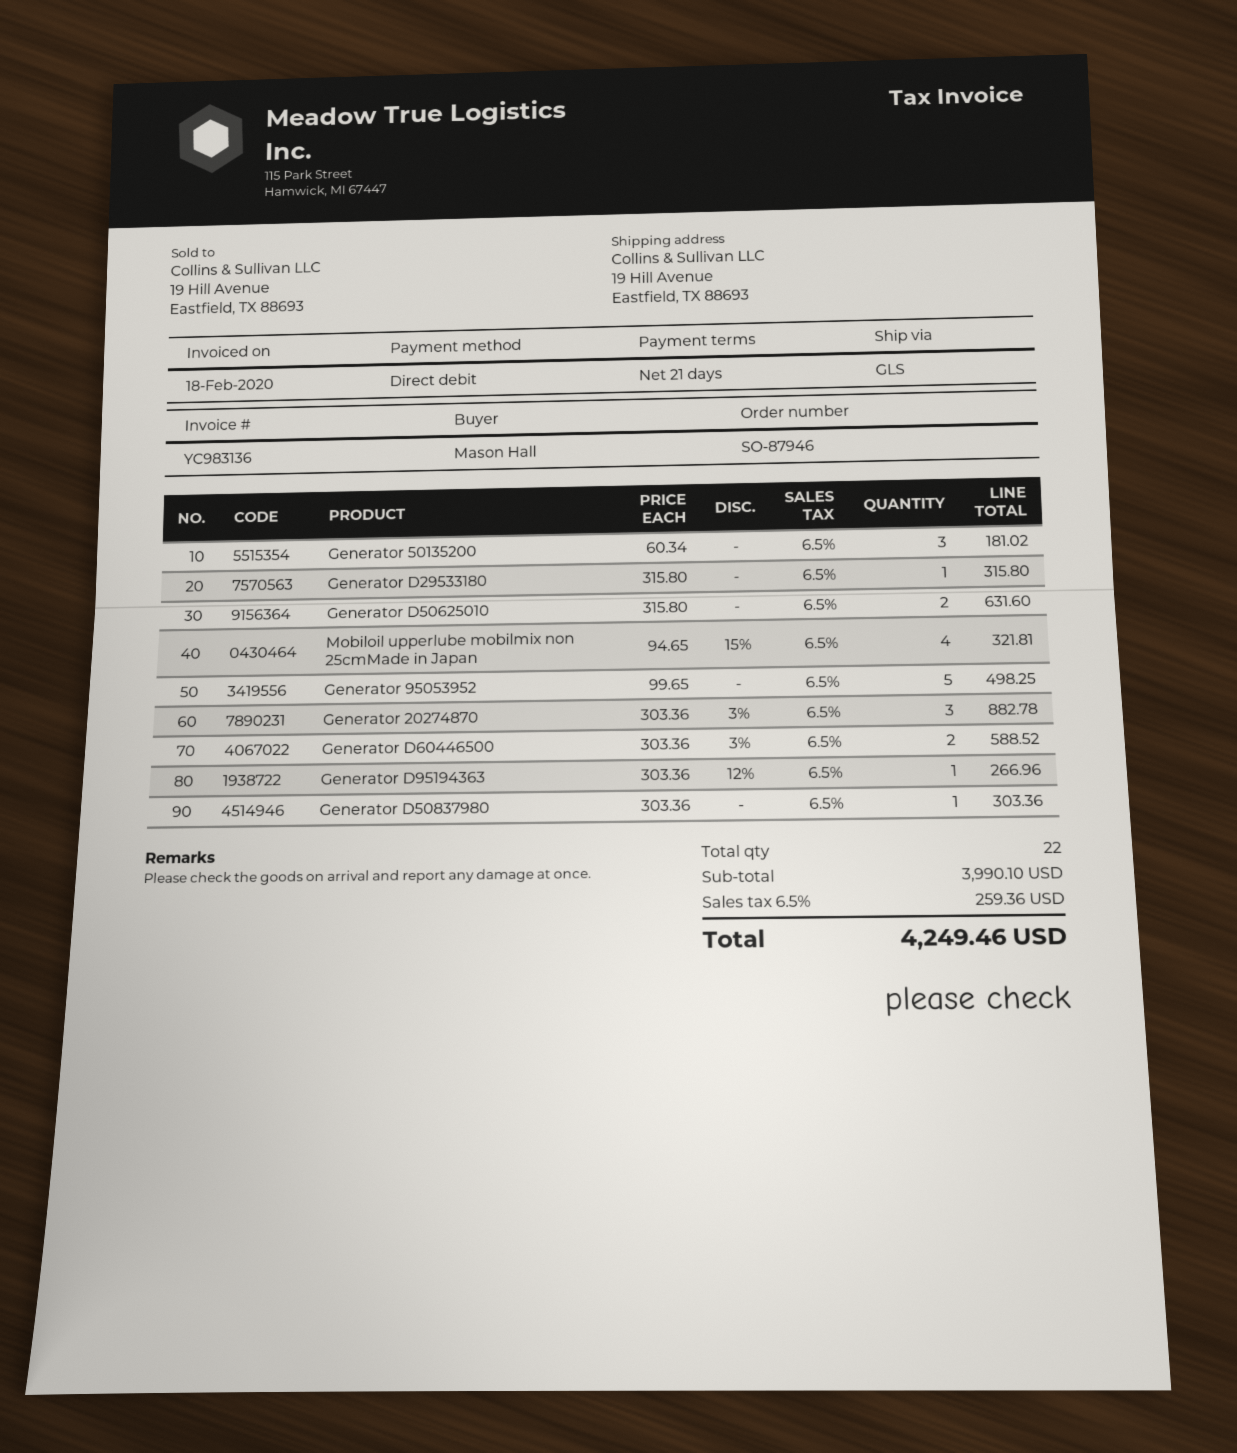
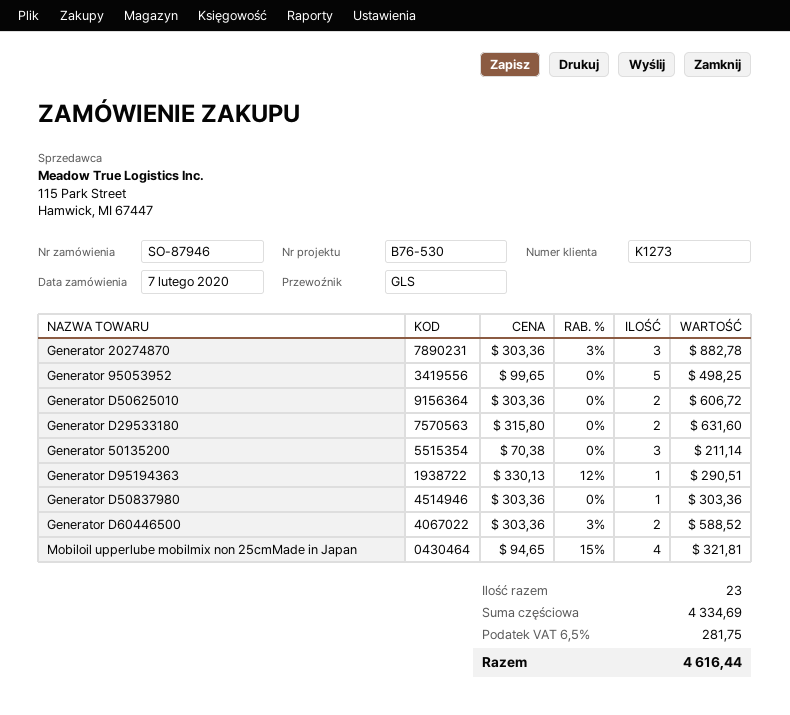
Generator 50135200: 3 x 60.34 = 181.02 -> 3 x 70.38 = 211.14
Generator D29533180: 1 x 315.80 = 315.80 -> 2 x 315.80 = 631.60
Generator D50625010: 2 x 315.80 = 631.60 -> 2 x 303.36 = 606.72
Generator D95194363: 1 x 303.36 - 12% = 266.96 -> 1 x 330.13 - 12% = 290.51
total quantity: 22 -> 23
subtotal: 3990.10 -> 4334.69
tax: 6.5% = 259.36 -> 6.5% = 281.75
total: 4249.46 -> 4616.44

